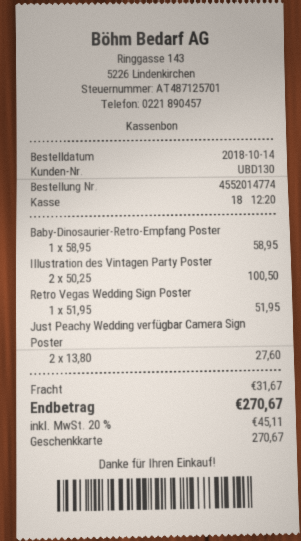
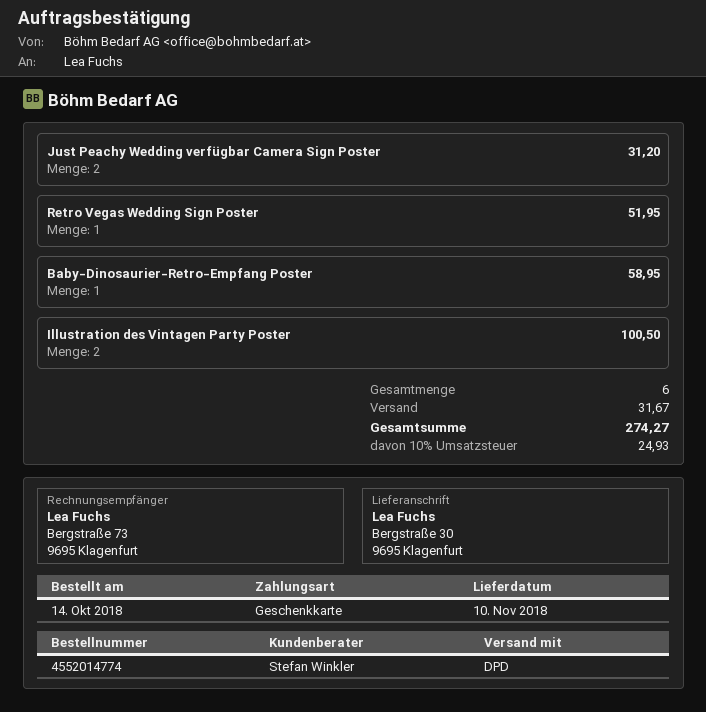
Just Peachy Wedding verfügbar Camera Sign Poster: 2 for 27.60 -> 2 for 31.20
tax: 20% = 45.11 -> 10% = 24.93
total: 270.67 -> 274.27

